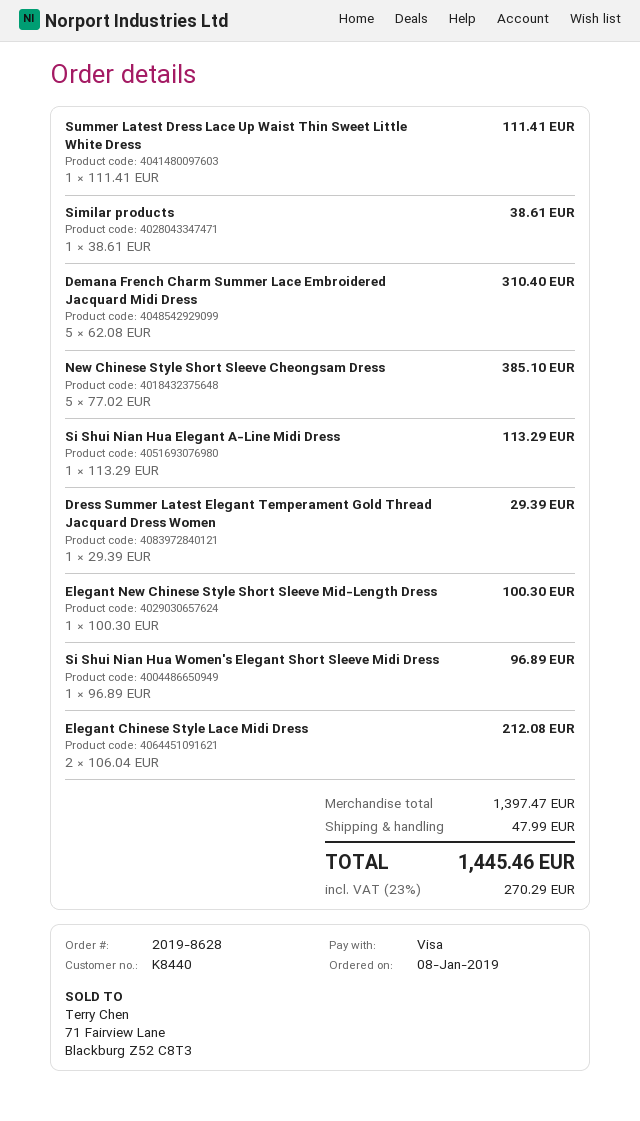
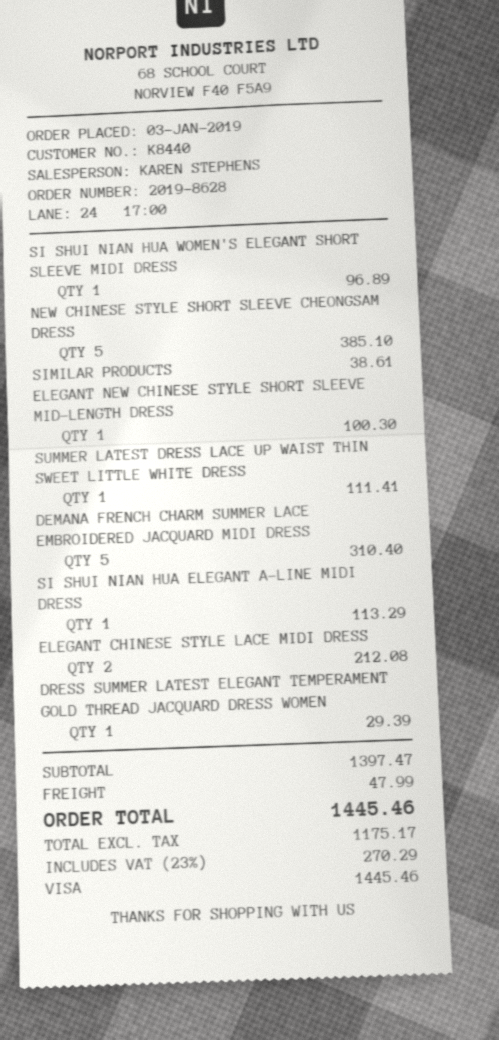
order date: 2019-01-08 -> 2019-01-03

